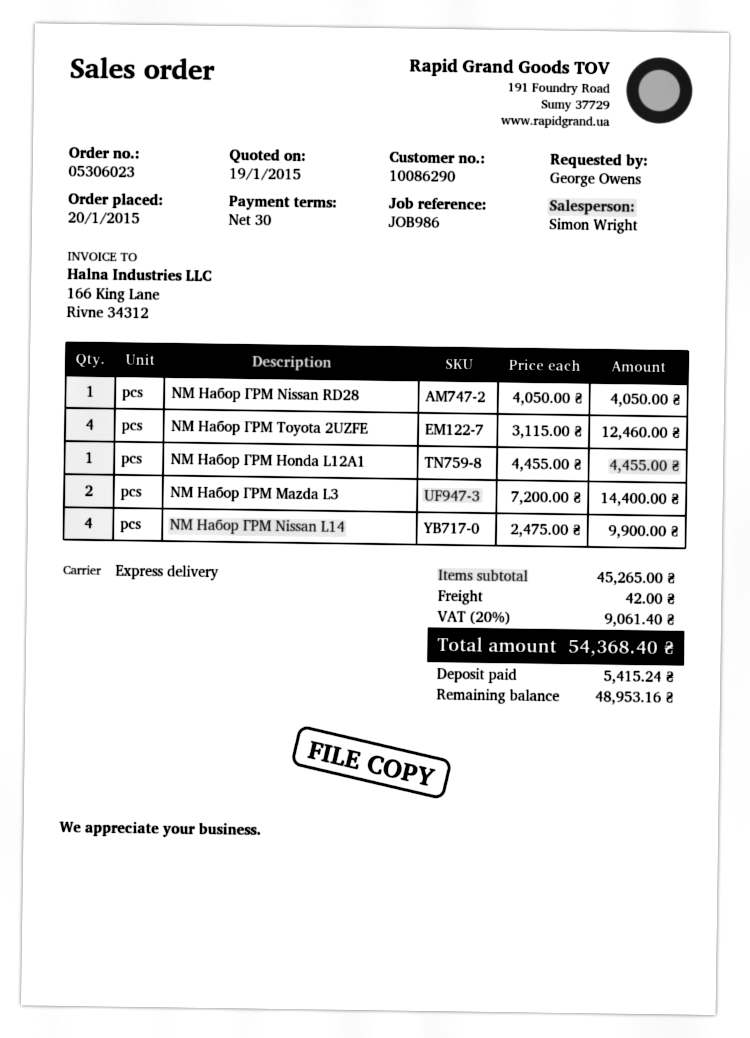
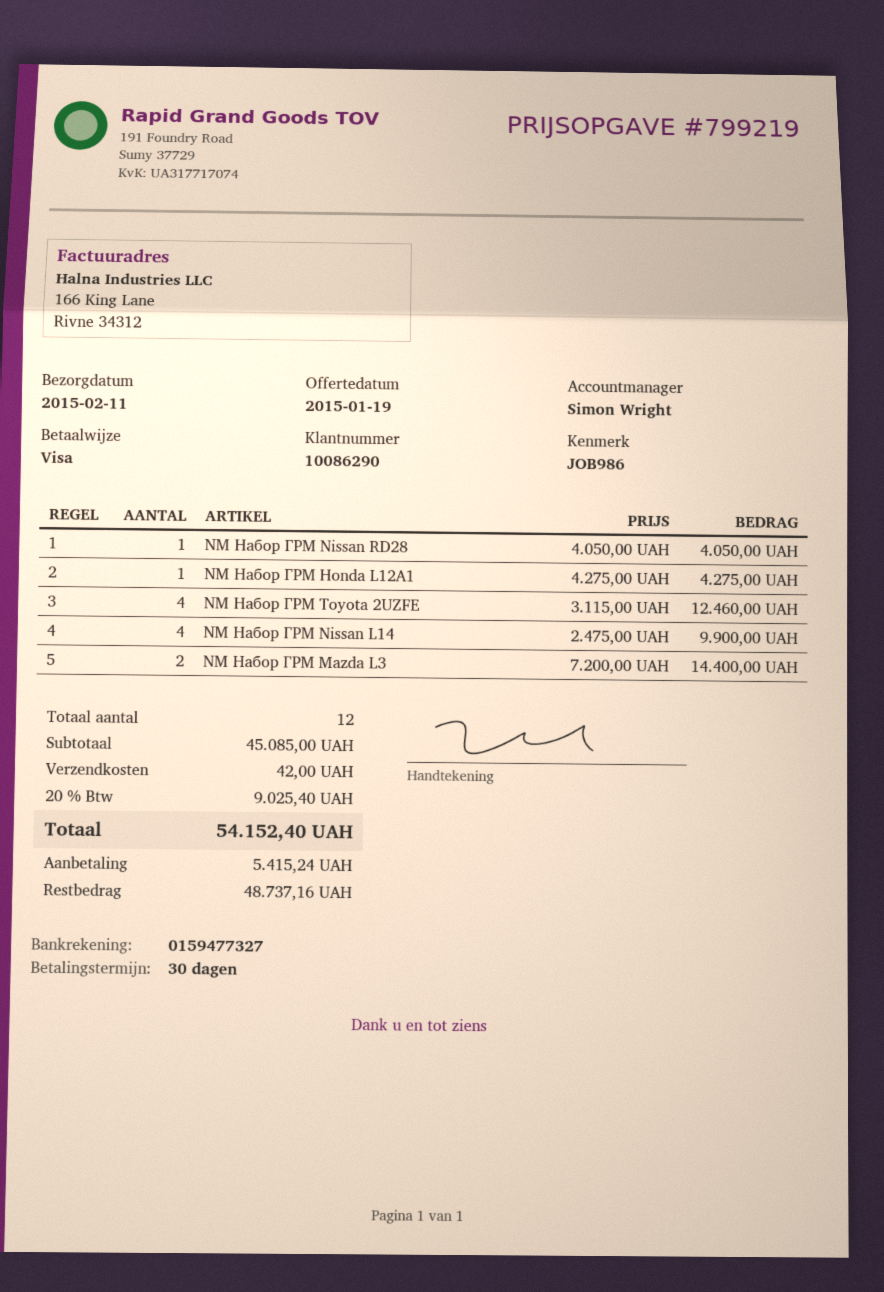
NM Набор ГРМ Honda L12A1: 1 x 4455.00 = 4455.00 -> 1 x 4275.00 = 4275.00
subtotal: 45265.00 -> 45085.00
tax: 20% = 9061.40 -> 20% = 9025.40
total: 54368.40 -> 54152.40
balance: 48953.16 -> 48737.16

